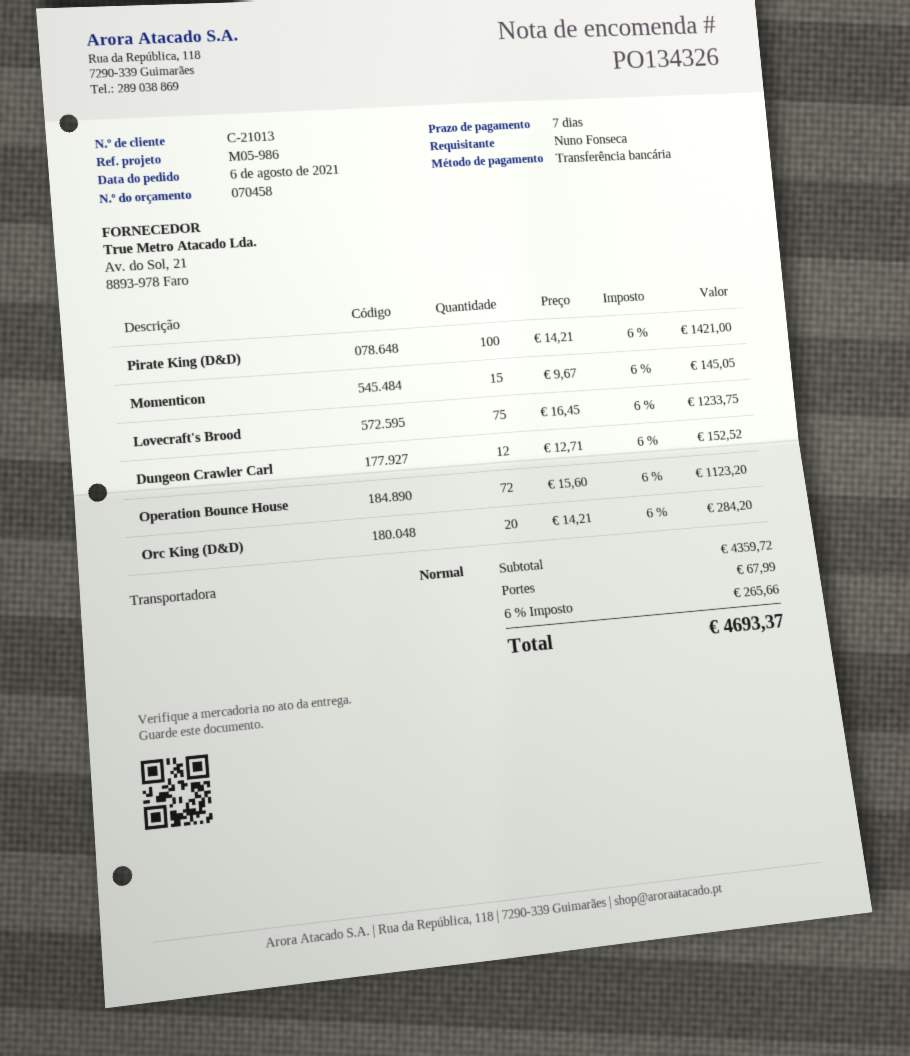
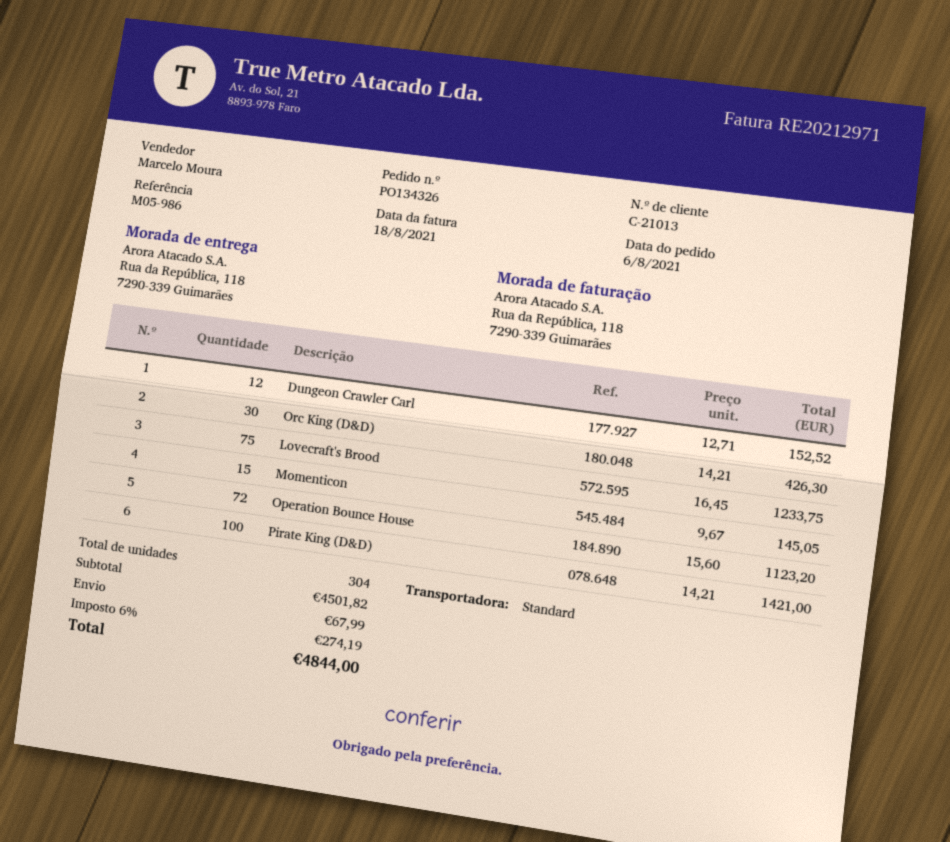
Orc King (D&D): 20 x 14.21 = 284.20 -> 30 x 14.21 = 426.30
subtotal: 4359.72 -> 4501.82
tax: 6% = 265.66 -> 6% = 274.19
total: 4693.37 -> 4844.00

